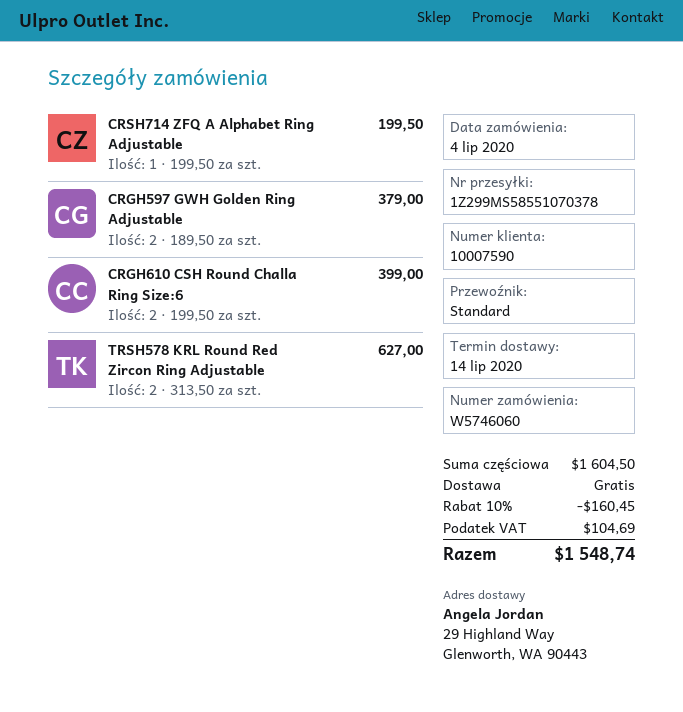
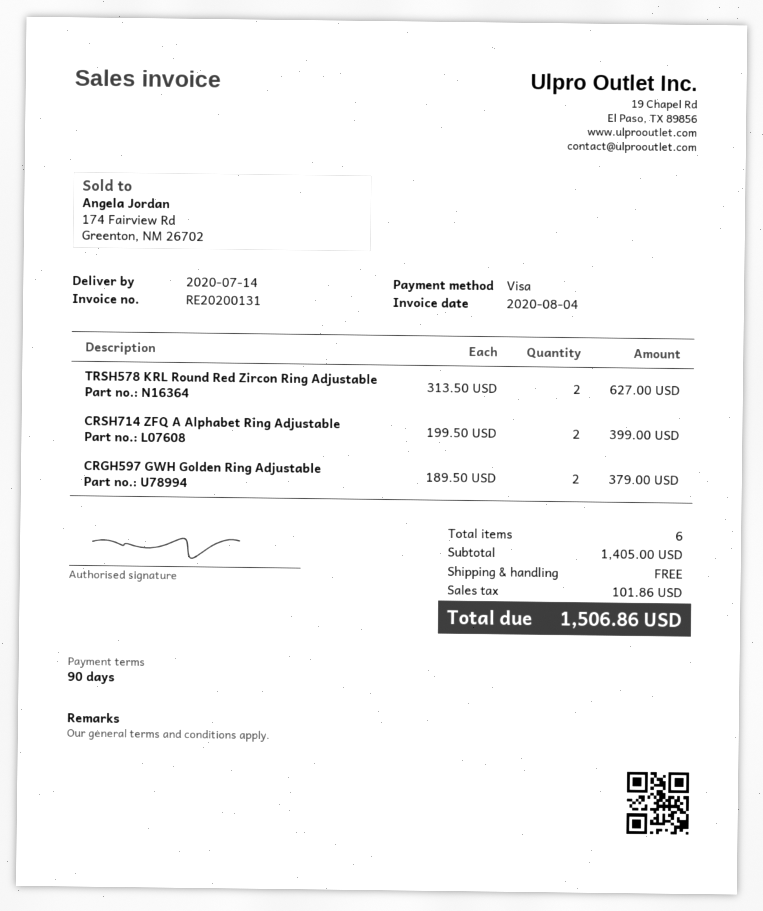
CRSH714 ZFQ A Alphabet Ring Adjustable: 1 x 199.50 = 199.50 -> 2 x 199.50 = 399.00
CRGH610 CSH Round Challa Ring Size:6: 2 x 199.50 = 399.00 -> none
subtotal: 1604.50 -> 1405.00
discount: 10% = 160.45 -> none
tax: 104.69 -> 101.86
total: 1548.74 -> 1506.86

